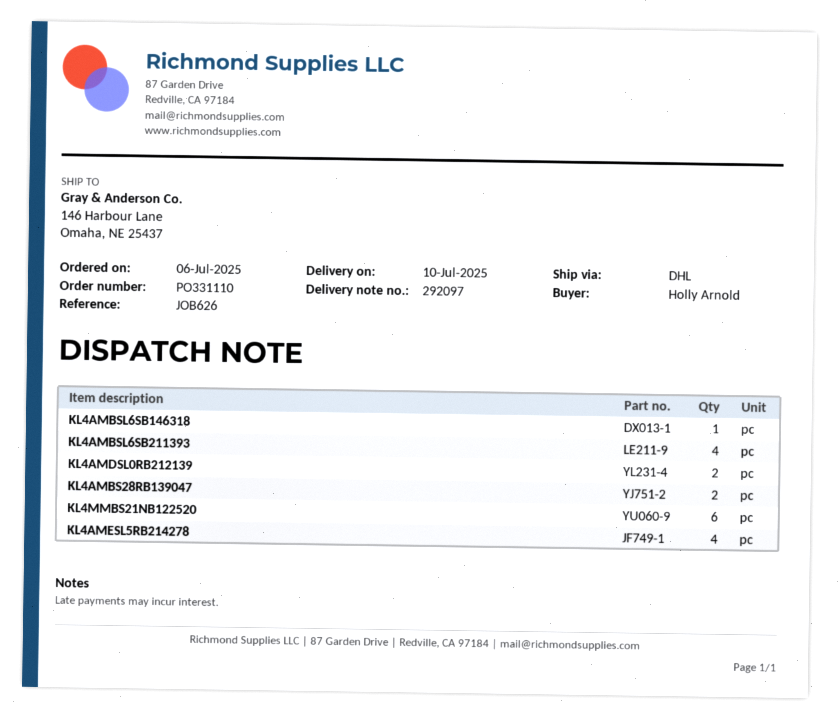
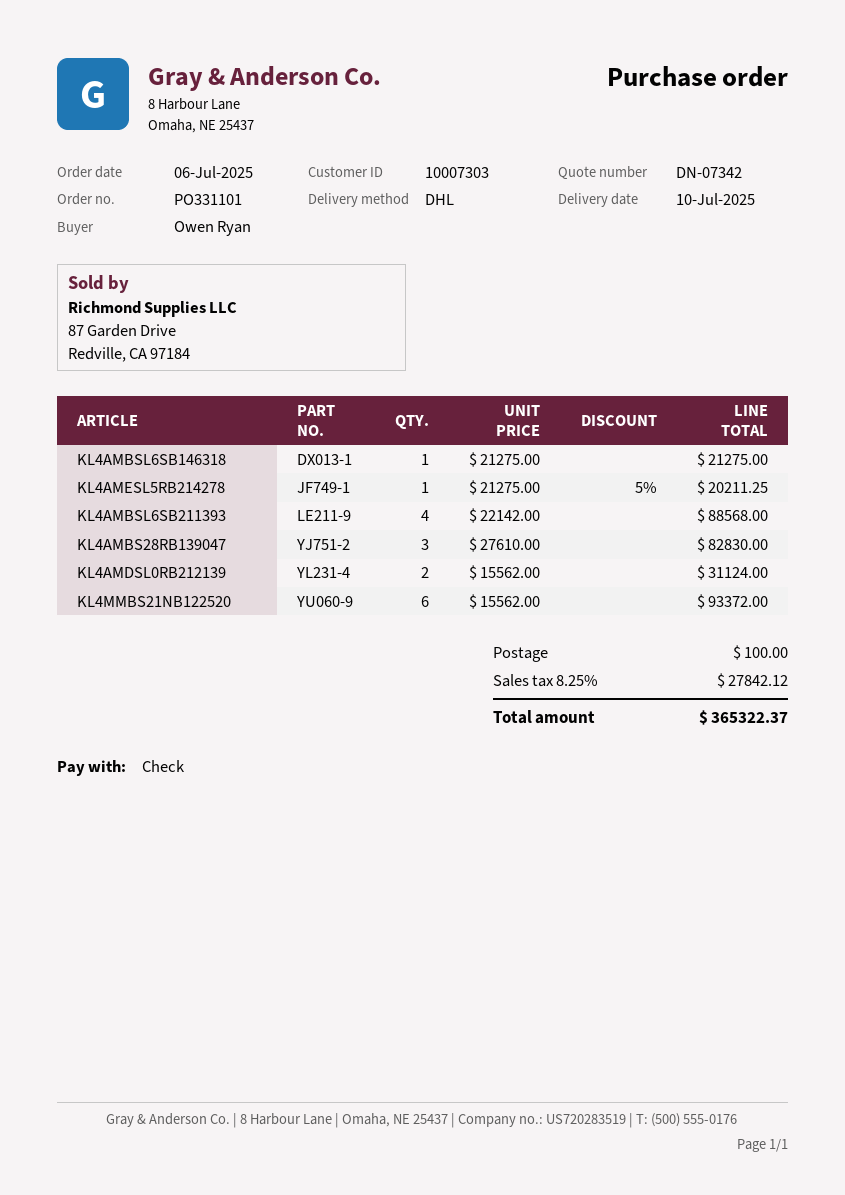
order number: PO331110 -> PO331101
ordered by: Holly Arnold -> Owen Ryan
KL4AMBS28RB139047: 2 -> 3
KL4AMESL5RB214278: 4 -> 1

